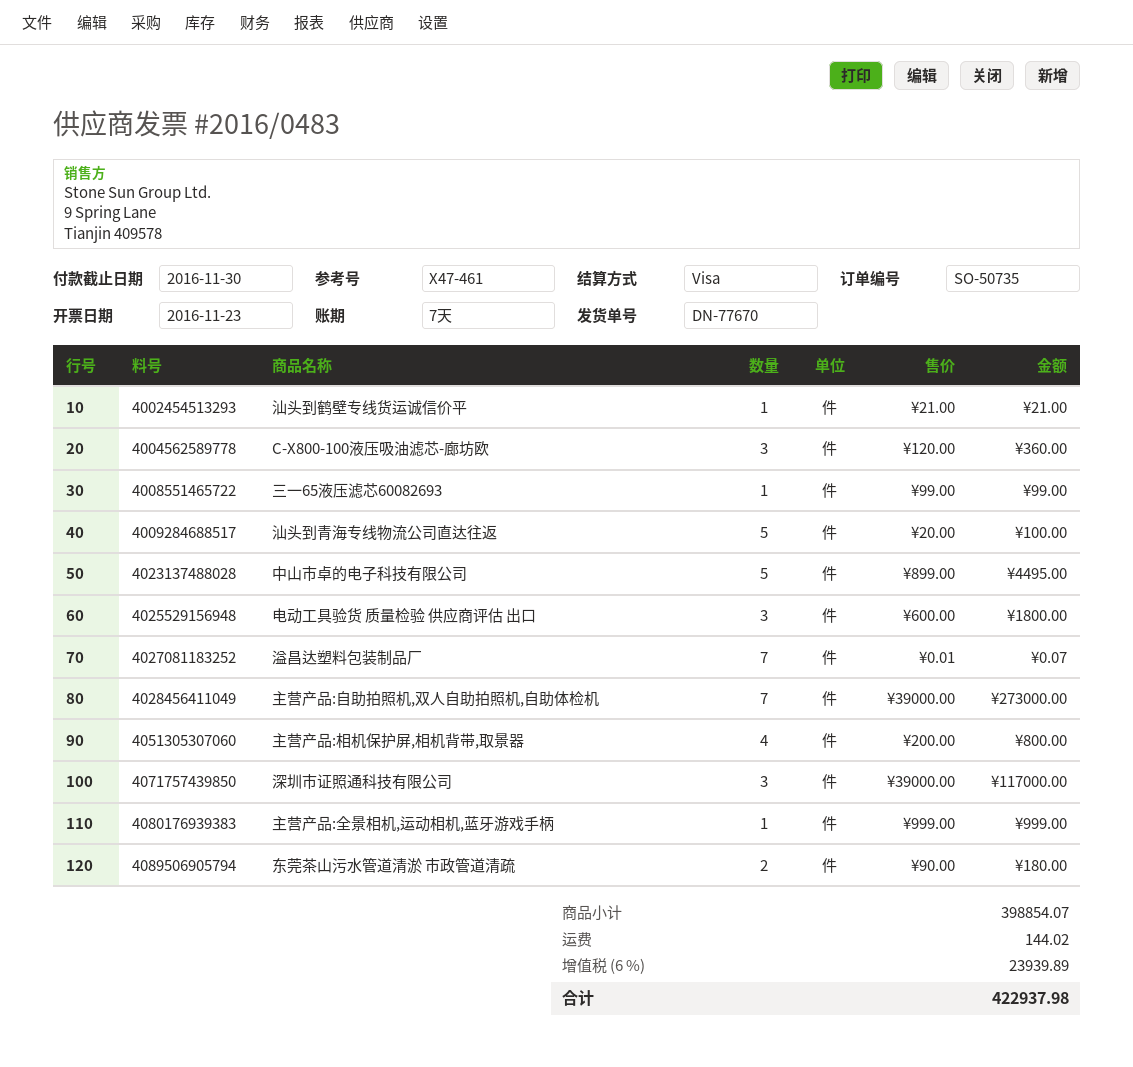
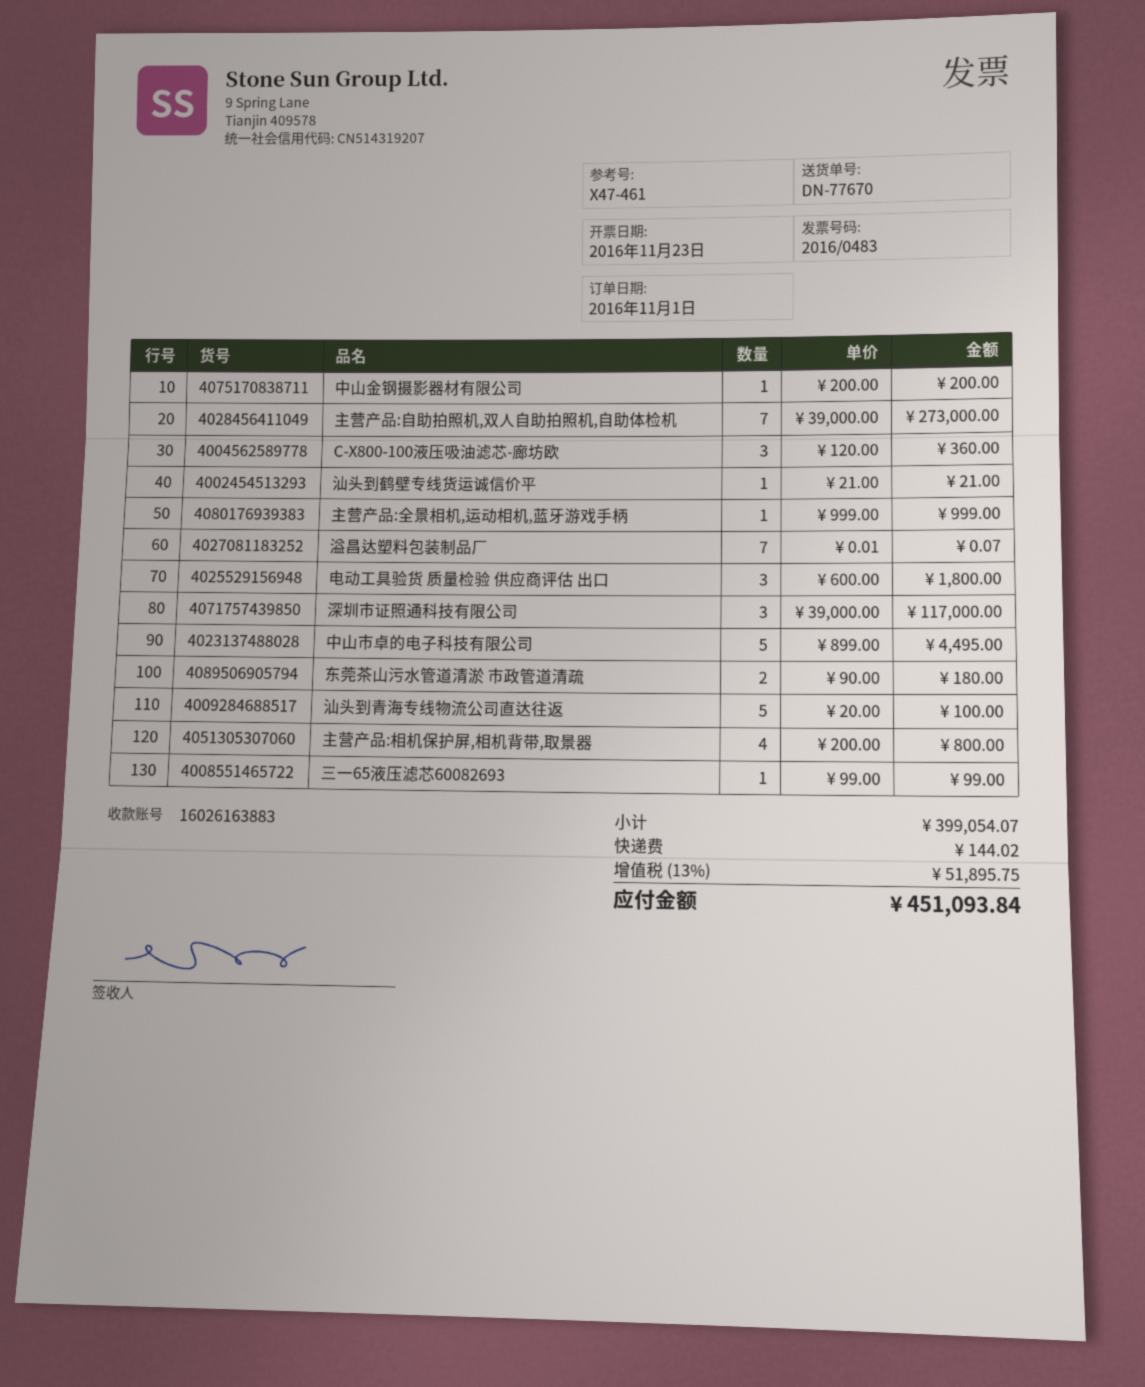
中山金钢摄影器材有限公司: none -> 1 x 200.00 = 200.00
subtotal: 398854.07 -> 399054.07
tax: 6% = 23939.89 -> 13% = 51895.75
total: 422937.98 -> 451093.84

